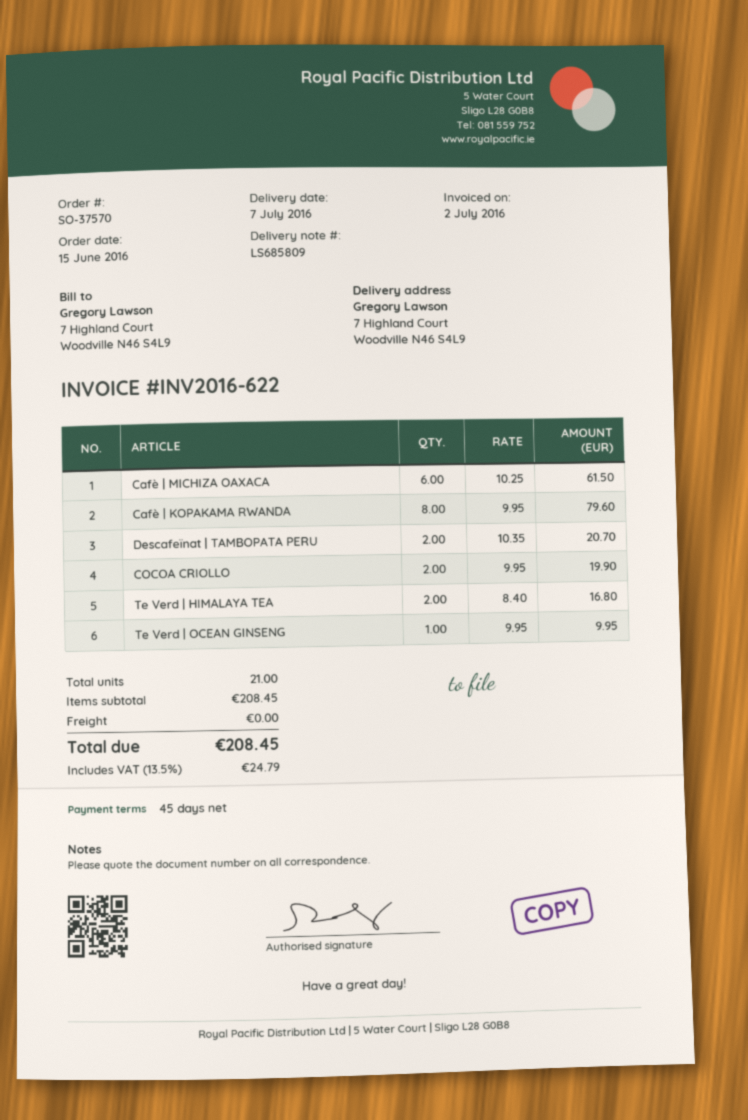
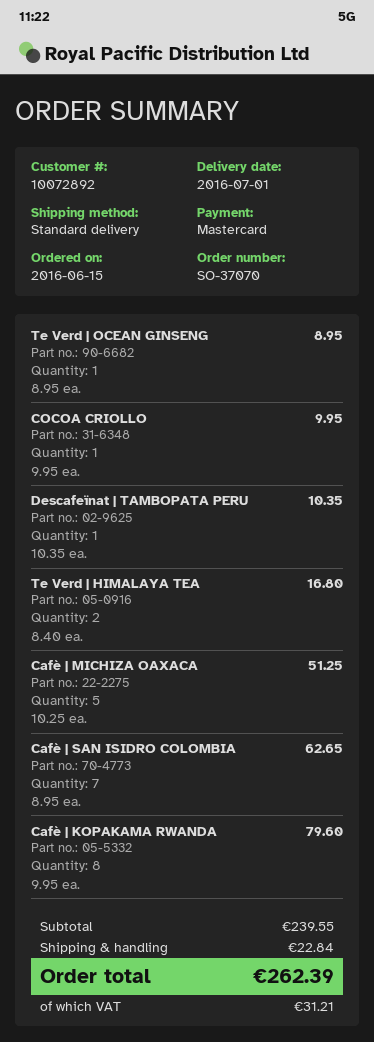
order number: SO-37570 -> SO-37070
delivery date: 2016-07-07 -> 2016-07-01
Cafè | MICHIZA OAXACA: 6 x 10.25 = 61.50 -> 5 x 10.25 = 51.25
Descafeïnat | TAMBOPATA PERU: 2 x 10.35 = 20.70 -> 1 x 10.35 = 10.35
COCOA CRIOLLO: 2 x 9.95 = 19.90 -> 1 x 9.95 = 9.95
Te Verd | OCEAN GINSENG: 1 x 9.95 = 9.95 -> 1 x 8.95 = 8.95
Cafè | SAN ISIDRO COLOMBIA: none -> 7 x 8.95 = 62.65
subtotal: 208.45 -> 239.55
shipping: 0.00 -> 22.84
tax: 24.79 -> 31.21
total: 208.45 -> 262.39

